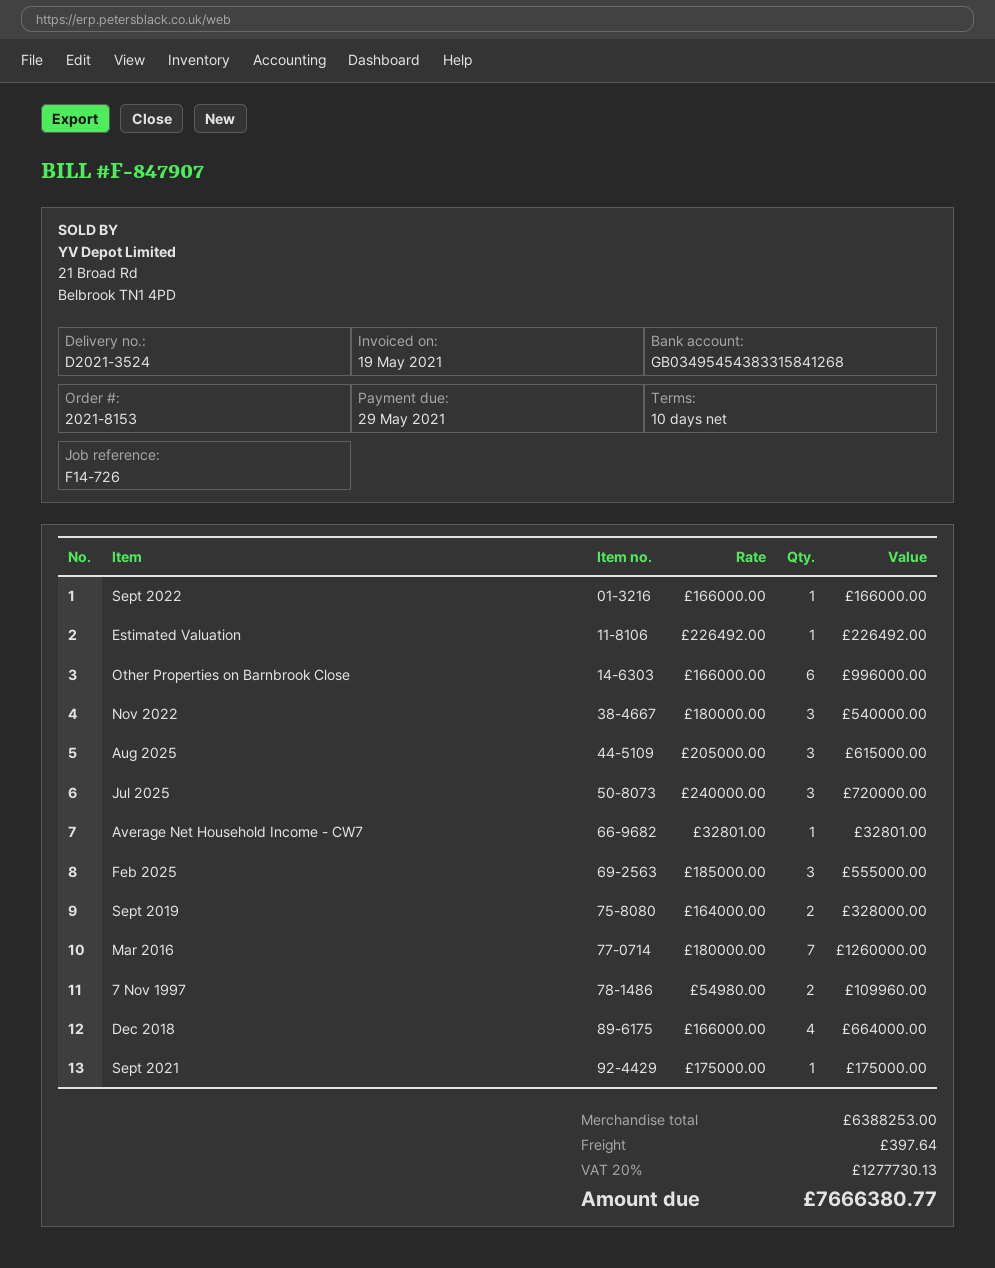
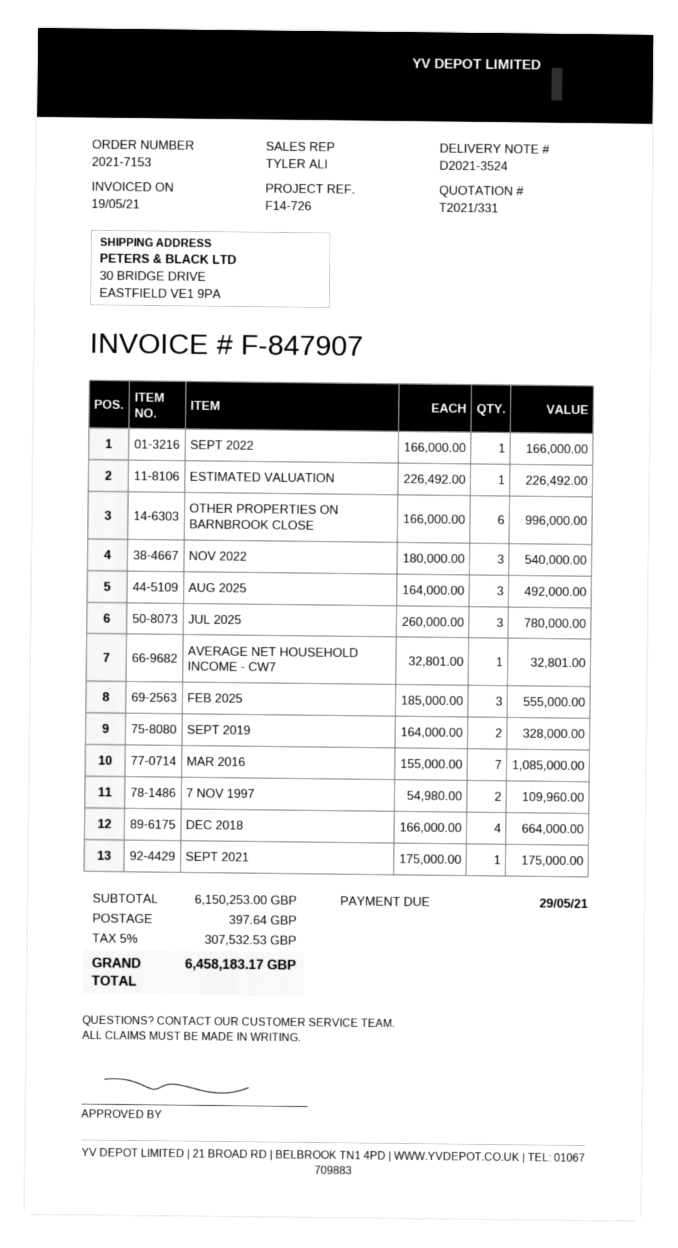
order number: 2021-8153 -> 2021-7153
Aug 2025: 3 x 205000.00 = 615000.00 -> 3 x 164000.00 = 492000.00
Jul 2025: 3 x 240000.00 = 720000.00 -> 3 x 260000.00 = 780000.00
Mar 2016: 7 x 180000.00 = 1260000.00 -> 7 x 155000.00 = 1085000.00
subtotal: 6388253.00 -> 6150253.00
tax: 20% = 1277730.13 -> 5% = 307532.53
total: 7666380.77 -> 6458183.17

